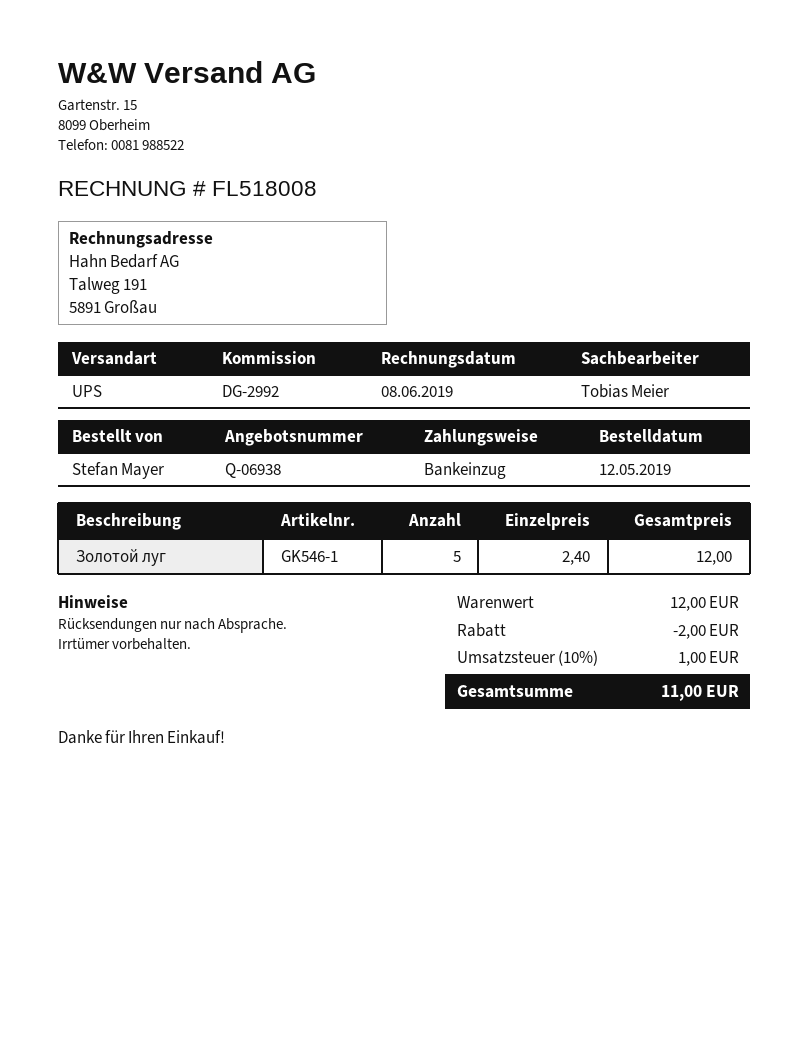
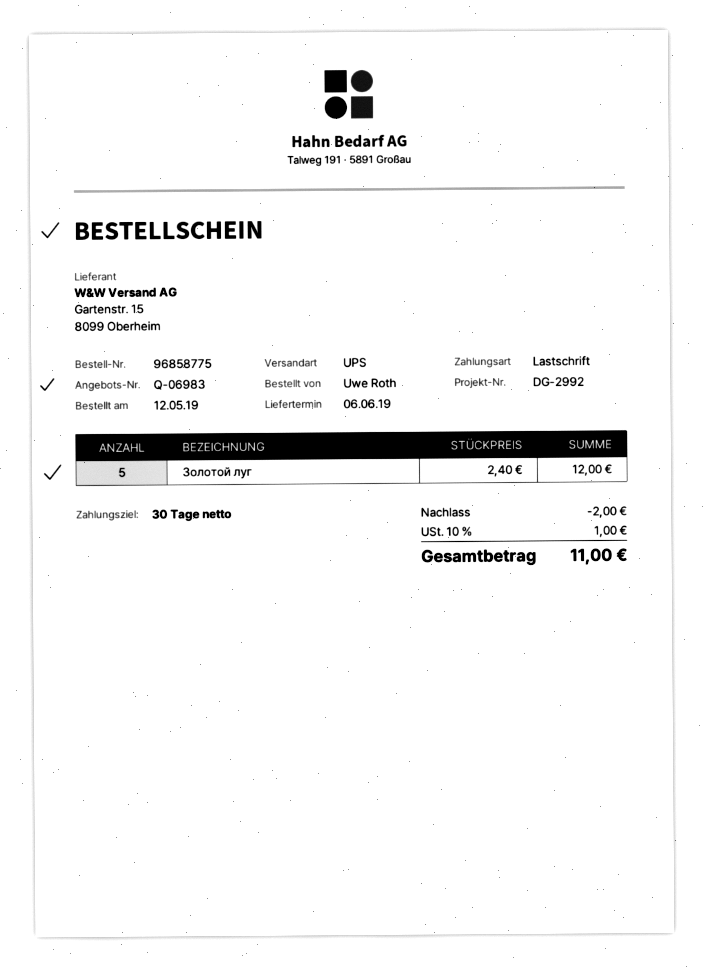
quote number: Q-06938 -> Q-06983
ordered by: Stefan Mayer -> Uwe Roth

